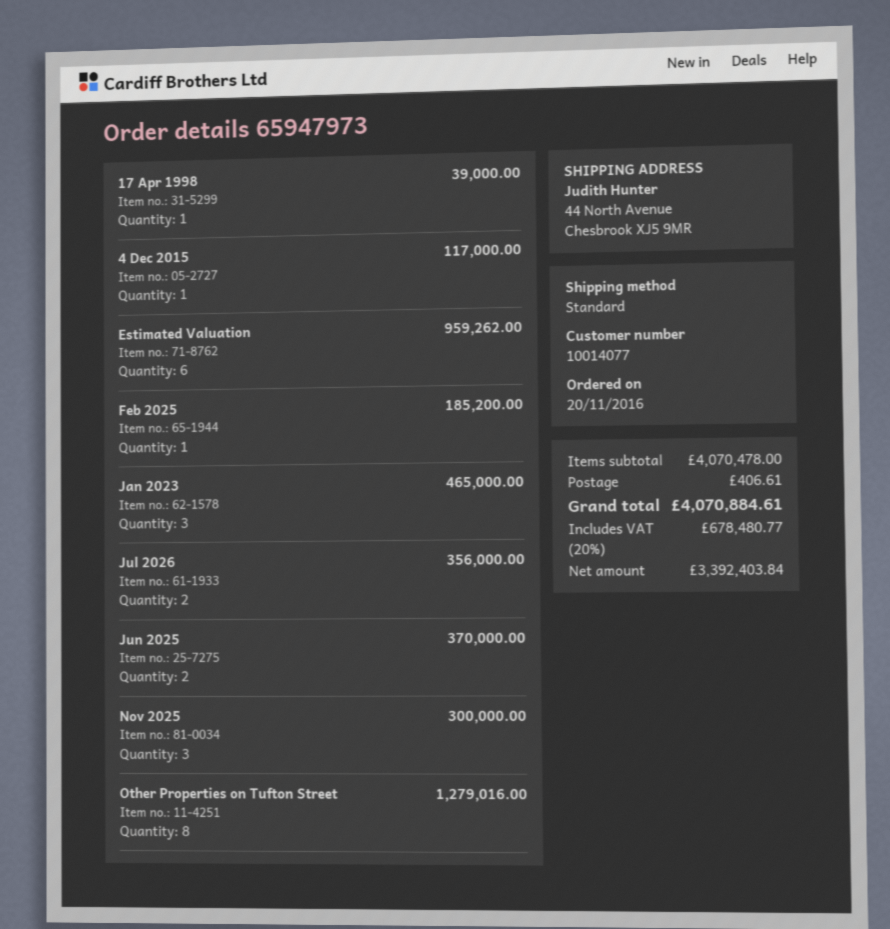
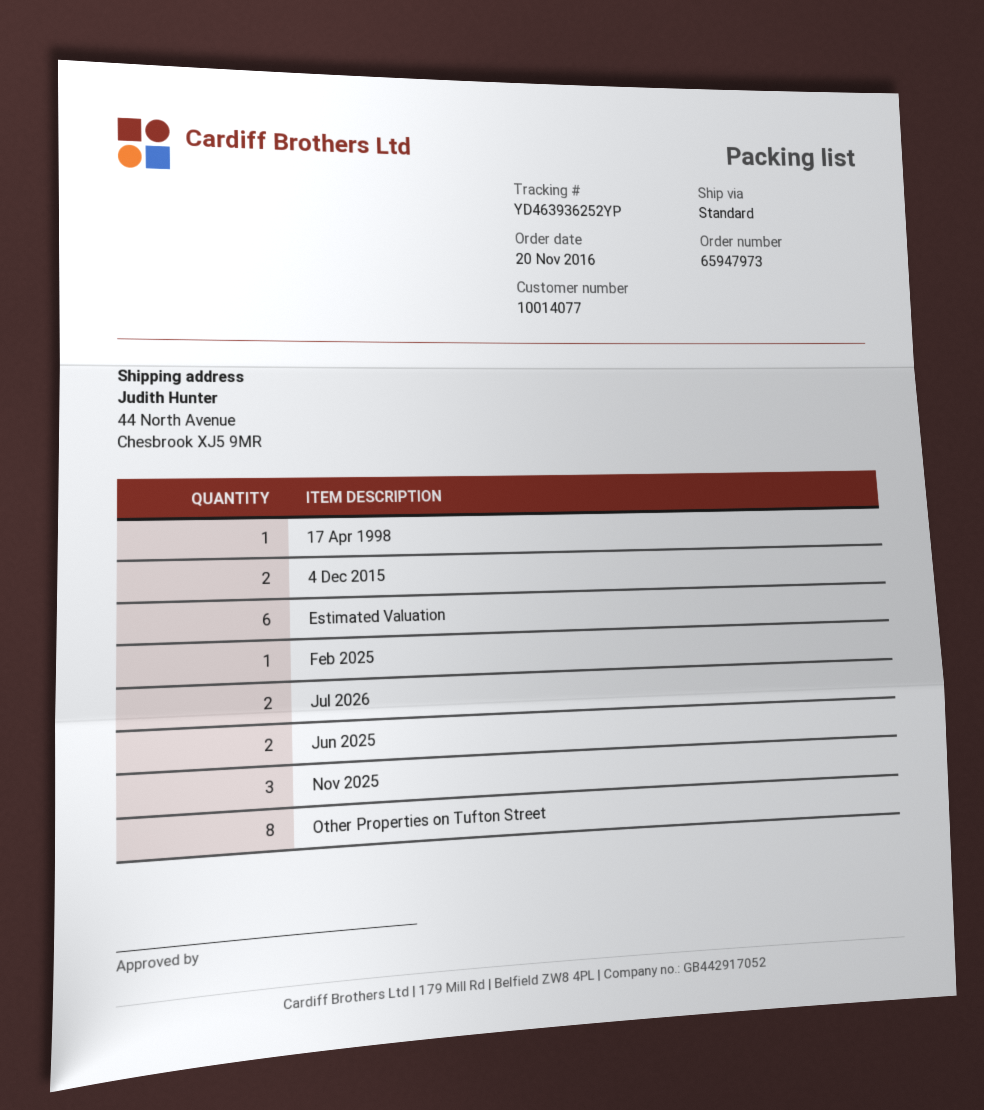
4 Dec 2015: 1 -> 2
Jan 2023: 3 -> none

